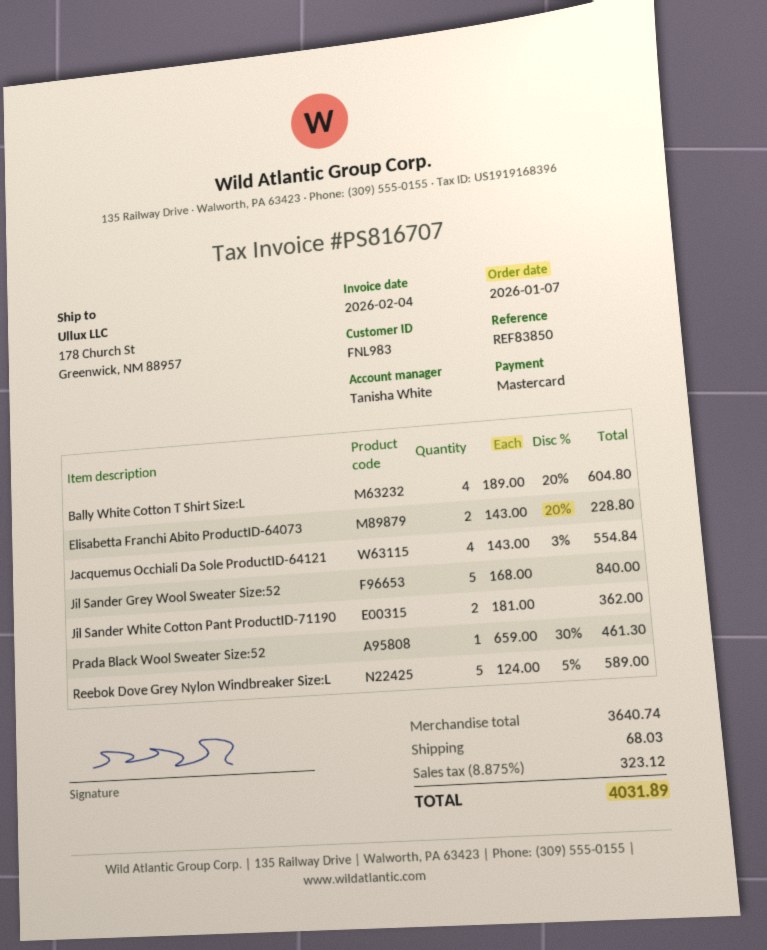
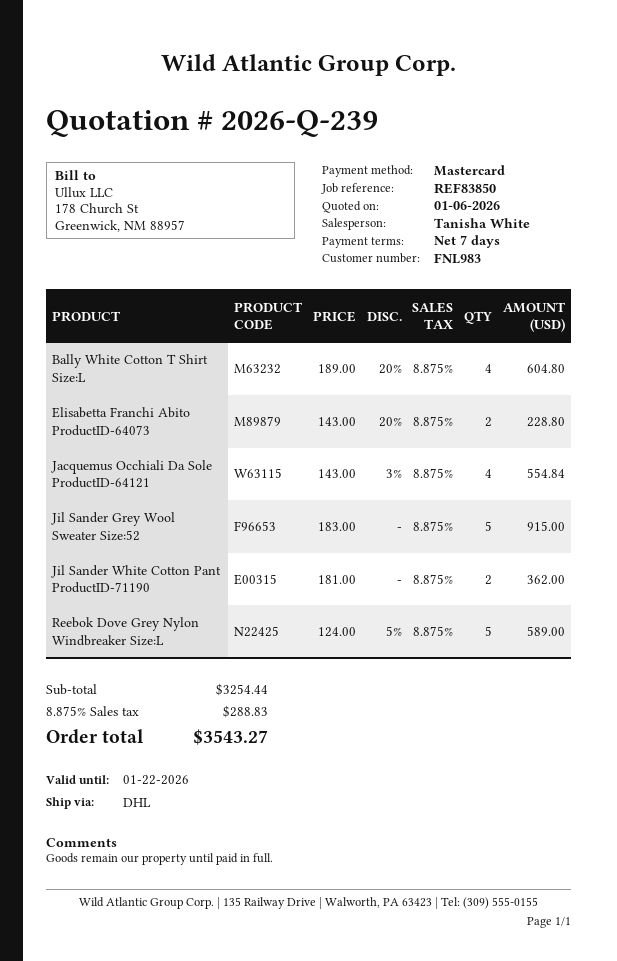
Jil Sander Grey Wool Sweater Size:52: 5 x 168.00 = 840.00 -> 5 x 183.00 = 915.00
Prada Black Wool Sweater Size:52: 1 x 659.00 - 30% = 461.30 -> none
subtotal: 3640.74 -> 3254.44
shipping: 68.03 -> none
tax: 8.875% = 323.12 -> 8.875% = 288.83
total: 4031.89 -> 3543.27

